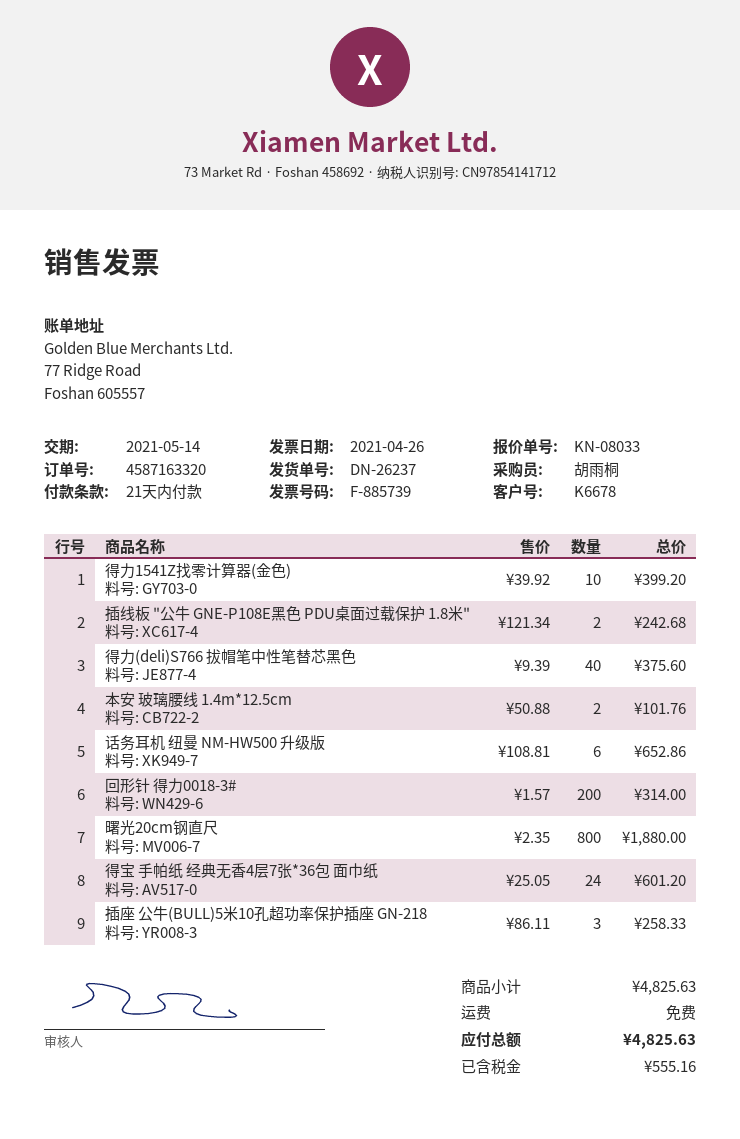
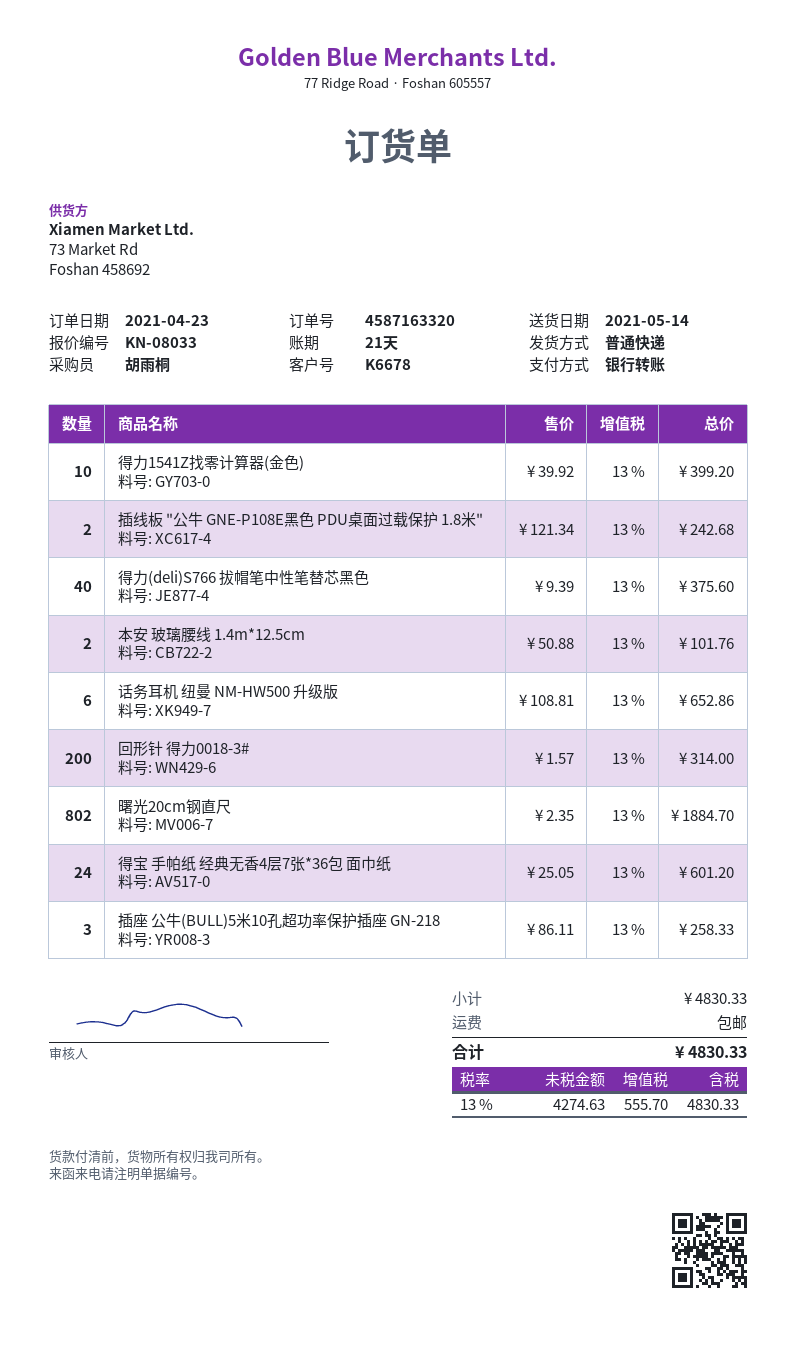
曙光20cm钢直尺: 800 x 2.35 = 1880.00 -> 802 x 2.35 = 1884.70
subtotal: 4825.63 -> 4830.33
tax: 555.16 -> 555.70
total: 4825.63 -> 4830.33

